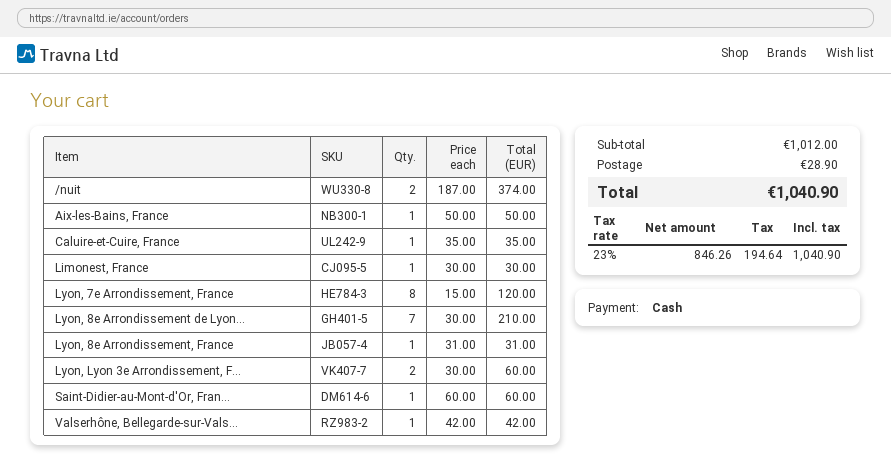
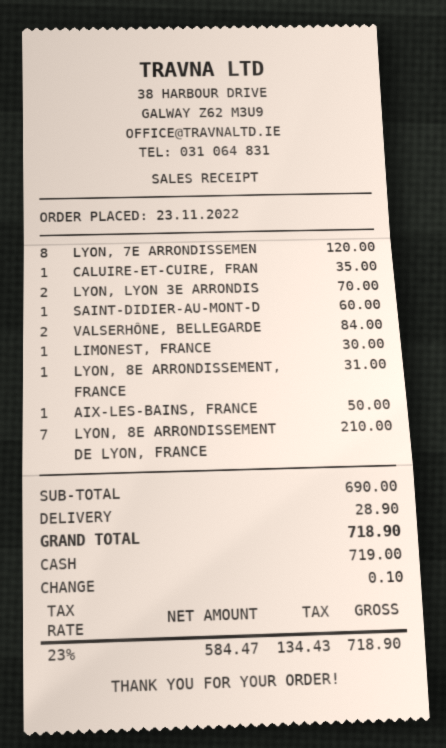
/nuit: 2 for 374.00 -> none
Lyon, Lyon 3e Arrondissement, F...: 2 for 60.00 -> 2 for 70.00
Valserhône, Bellegarde-sur-Vals...: 1 for 42.00 -> 2 for 84.00
subtotal: 1012.00 -> 690.00
net: 846.26 -> 584.47
tax: 23% = 194.64 -> 23% = 134.43
total: 1040.90 -> 718.90

